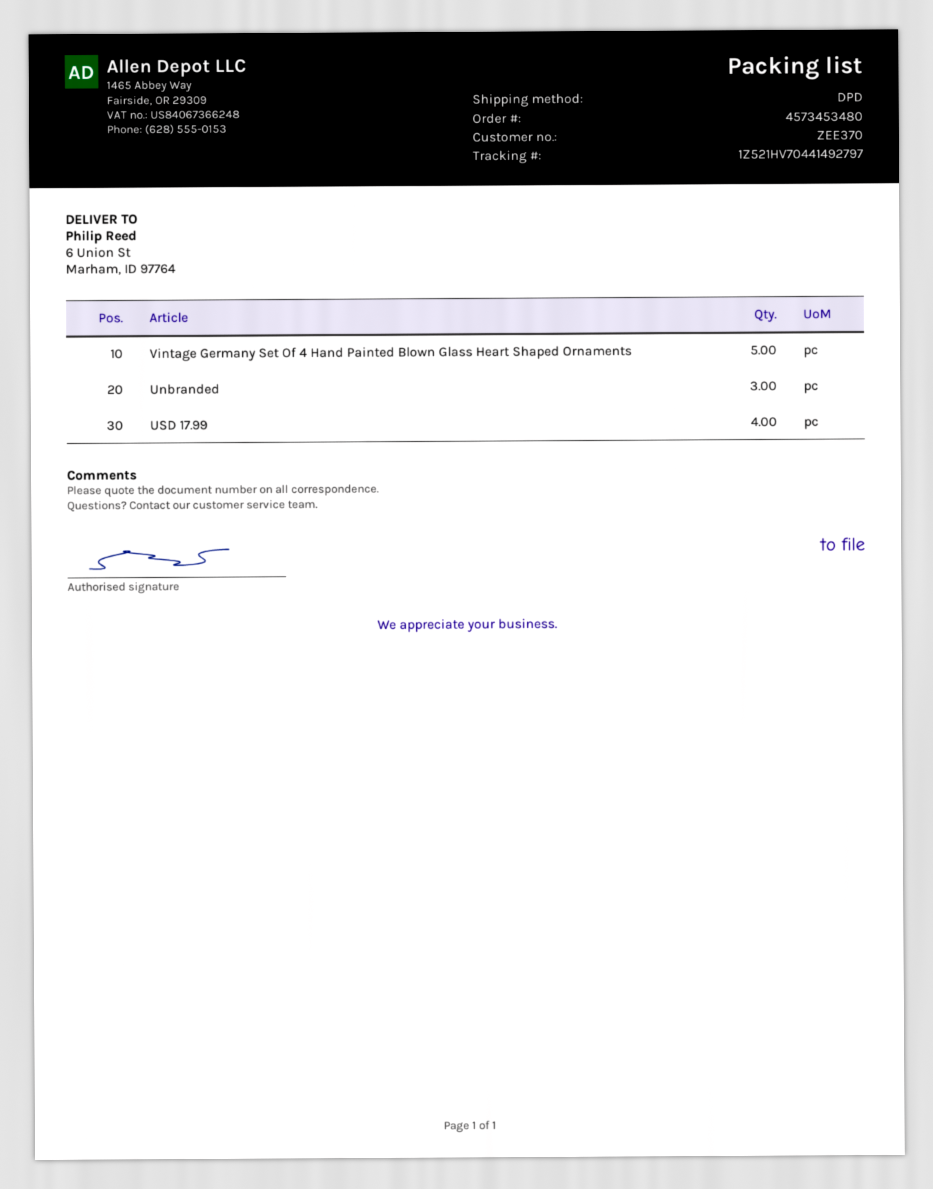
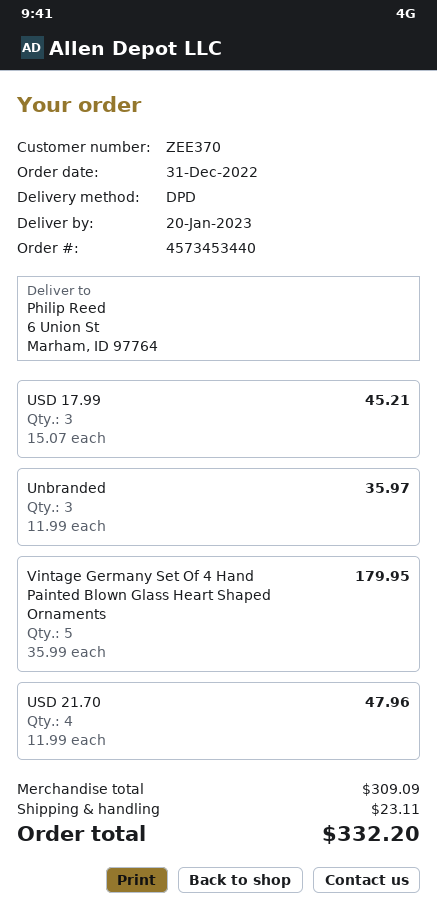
order number: 4573453480 -> 4573453440
USD 17.99: 4 -> 3
USD 21.70: none -> 4

